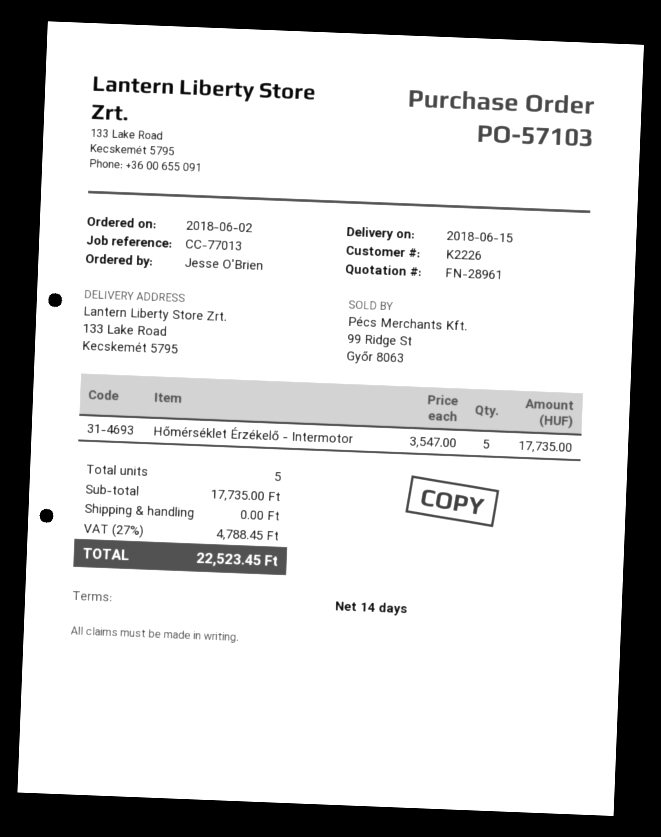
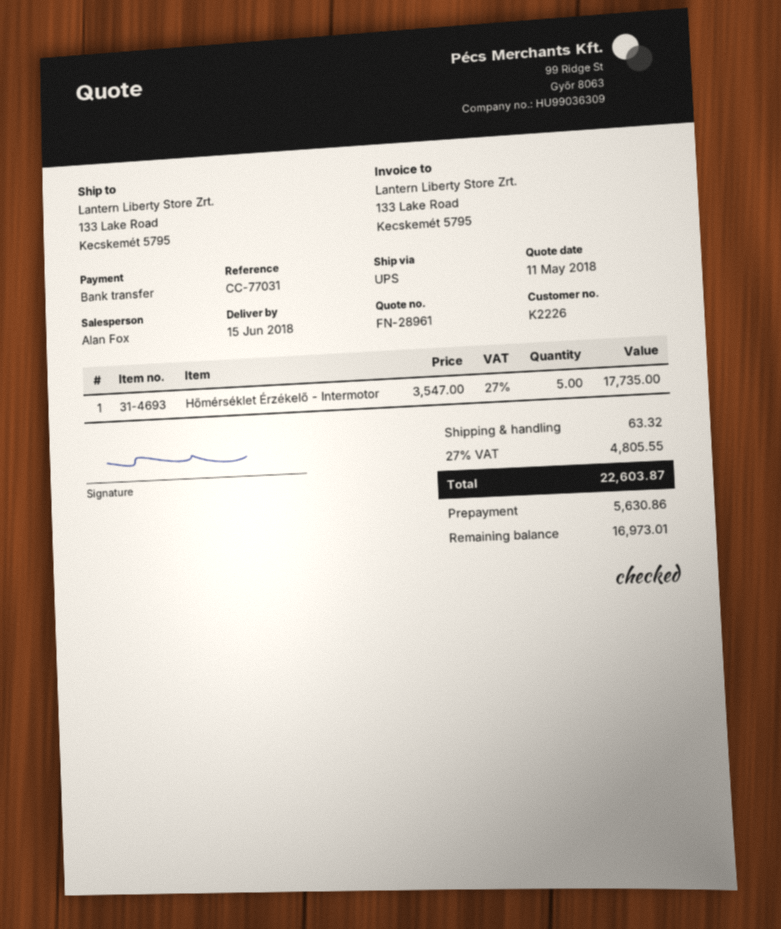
reference: CC-77013 -> CC-77031
shipping: 0.00 -> 63.32
tax: 27% = 4788.45 -> 27% = 4805.55
total: 22523.45 -> 22603.87

